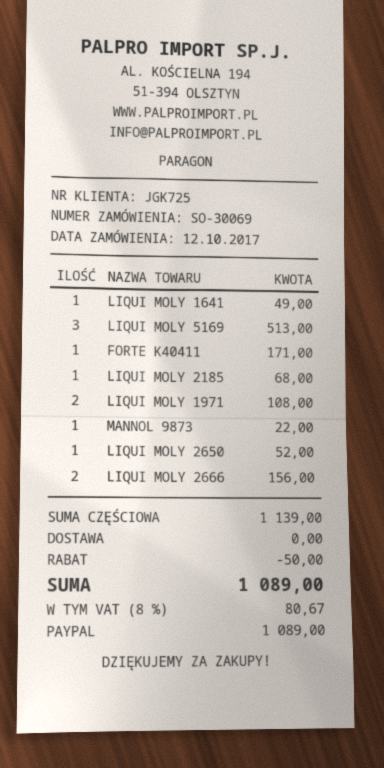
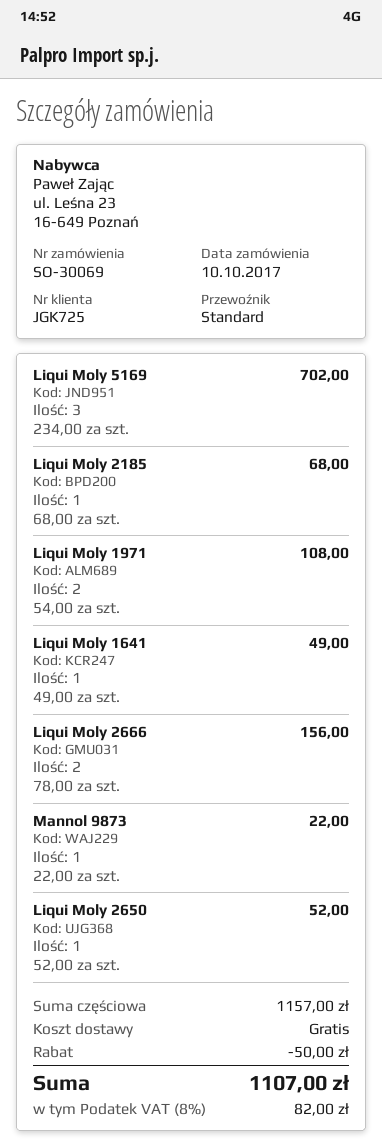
order date: 2017-10-12 -> 2017-10-10
LIQUI MOLY 5169: 3 for 513.00 -> 3 for 702.00
FORTE K40411: 1 for 171.00 -> none
subtotal: 1139.00 -> 1157.00
tax: 8% = 80.67 -> 8% = 82.00
total: 1089.00 -> 1107.00

